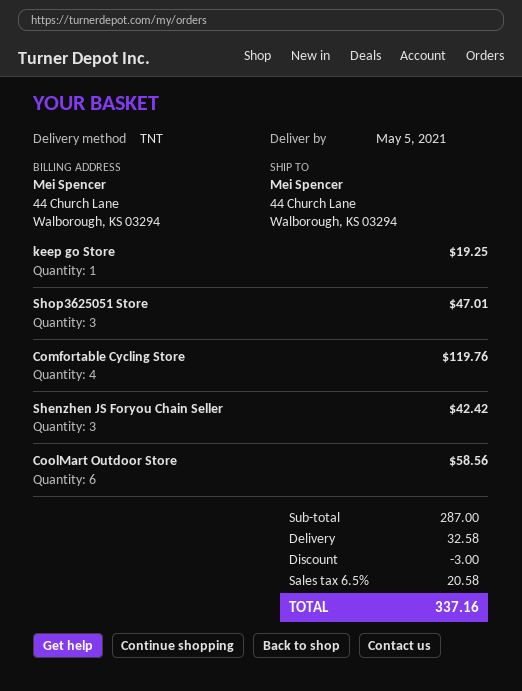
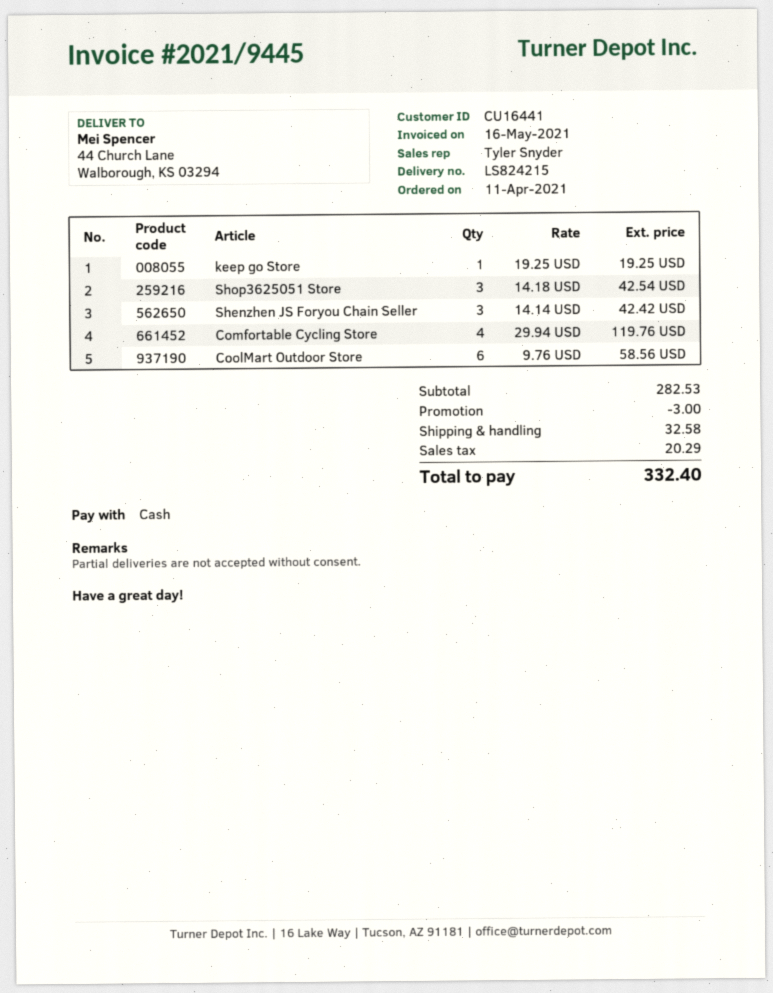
Shop3625051 Store: 3 for 47.01 -> 3 for 42.54
subtotal: 287.00 -> 282.53
tax: 20.58 -> 20.29
total: 337.16 -> 332.40

